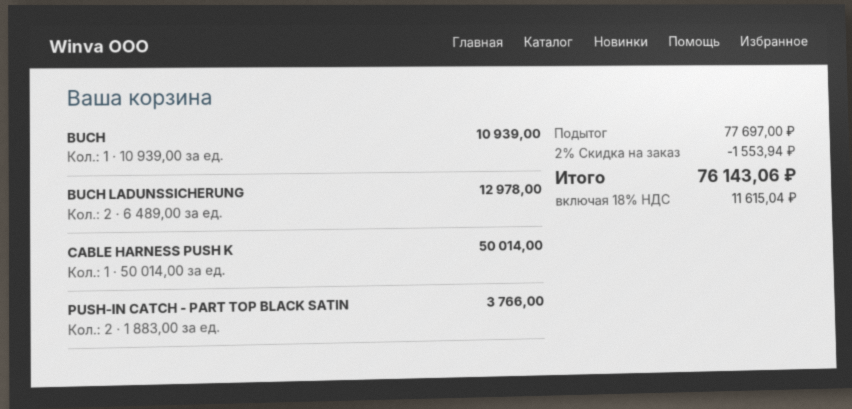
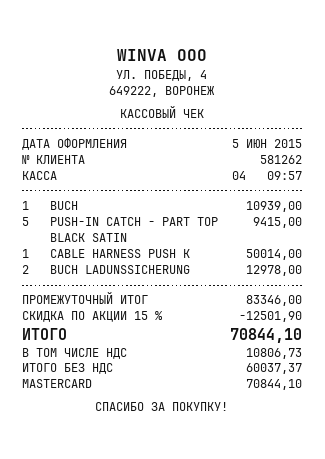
PUSH-IN CATCH - PART TOP BLACK SATIN: 2 for 3766.00 -> 5 for 9415.00
subtotal: 77697.00 -> 83346.00
discount: 2% = 1553.94 -> 15% = 12501.90
tax: 11615.04 -> 10806.73
total: 76143.06 -> 70844.10

